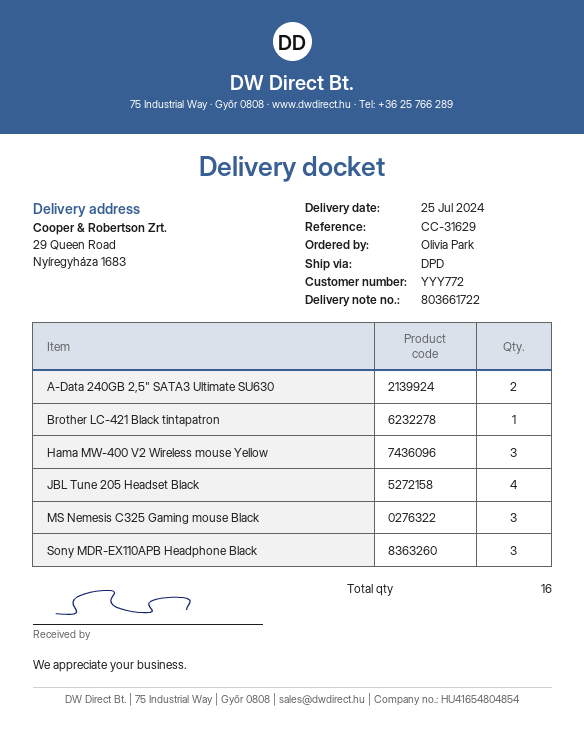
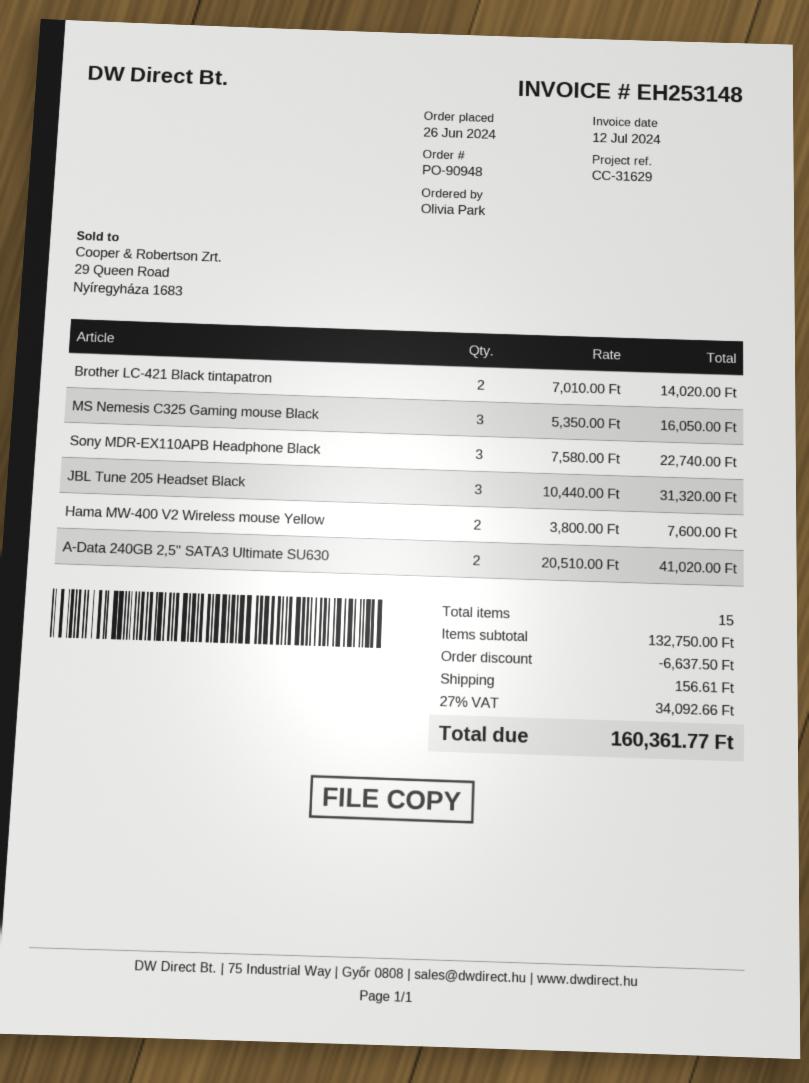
Brother LC-421 Black tintapatron: 1 -> 2
Hama MW-400 V2 Wireless mouse Yellow: 3 -> 2
JBL Tune 205 Headset Black: 4 -> 3
total quantity: 16 -> 15

